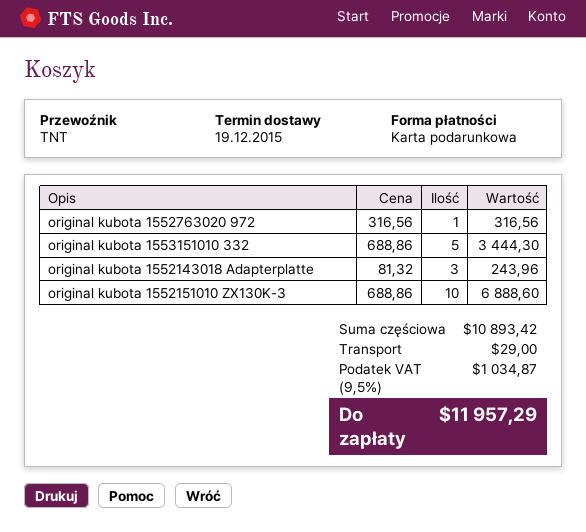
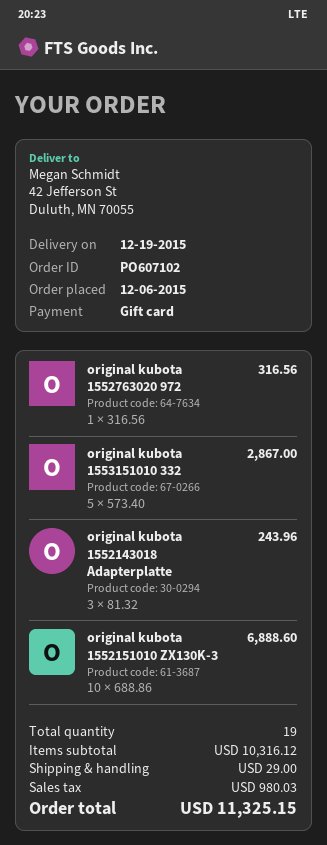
original kubota 1553151010 332: 5 x 688.86 = 3444.30 -> 5 x 573.40 = 2867.00
subtotal: 10893.42 -> 10316.12
tax: 1034.87 -> 980.03
total: 11957.29 -> 11325.15

